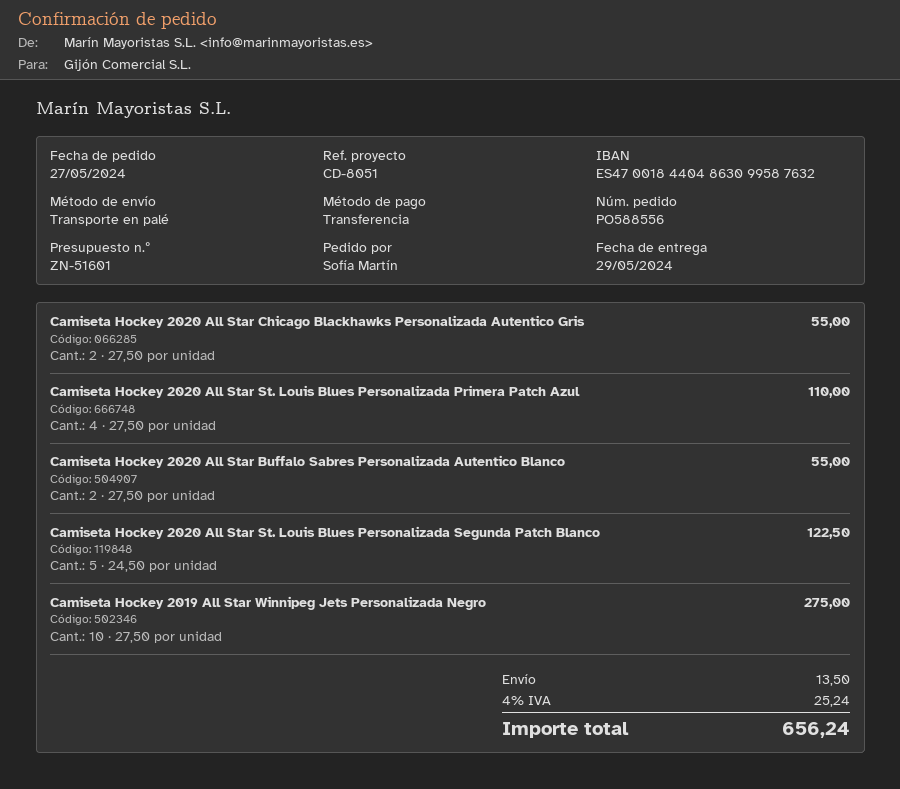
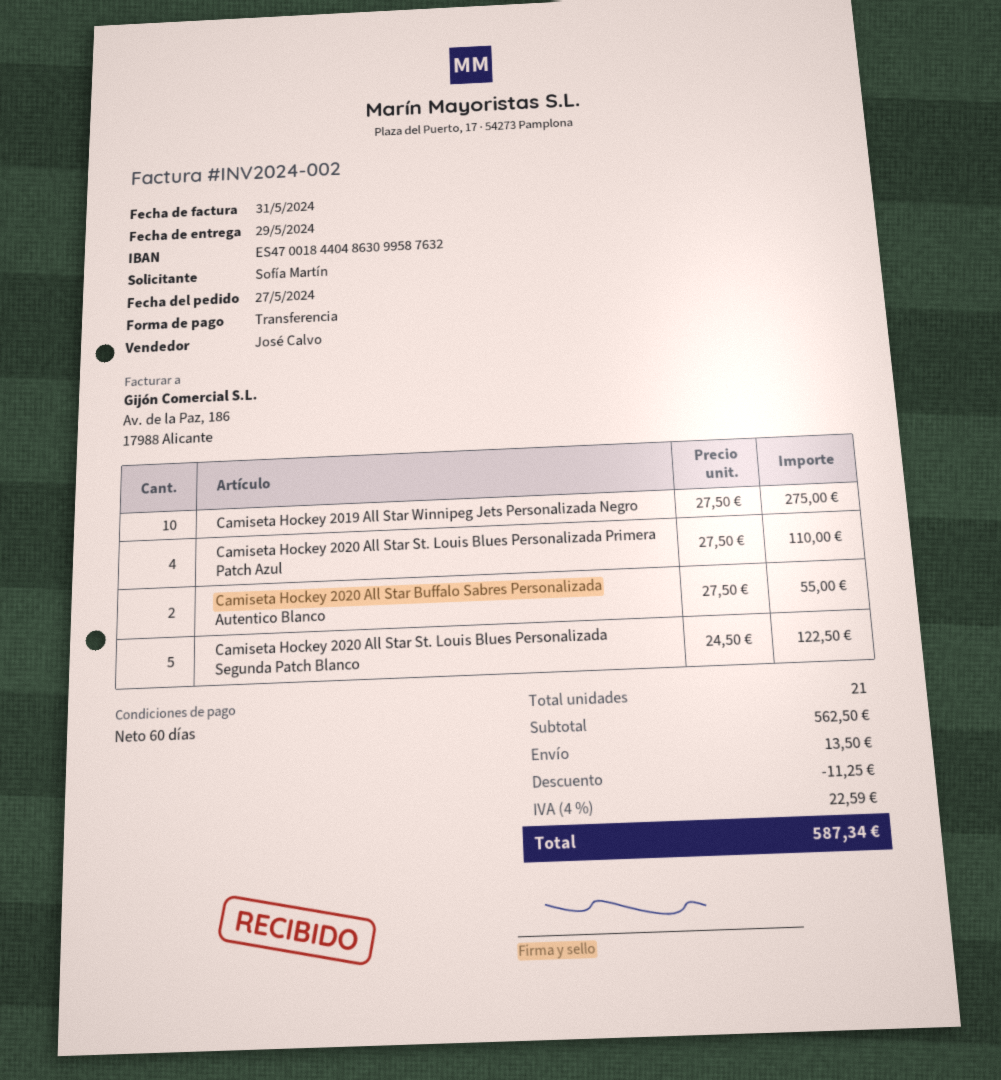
Camiseta Hockey 2020 All Star Chicago Blackhawks Personalizada Autentico Gris: 2 x 27.50 = 55.00 -> none
discount: none -> 11.25
tax: 4% = 25.24 -> 4% = 22.59
total: 656.24 -> 587.34

